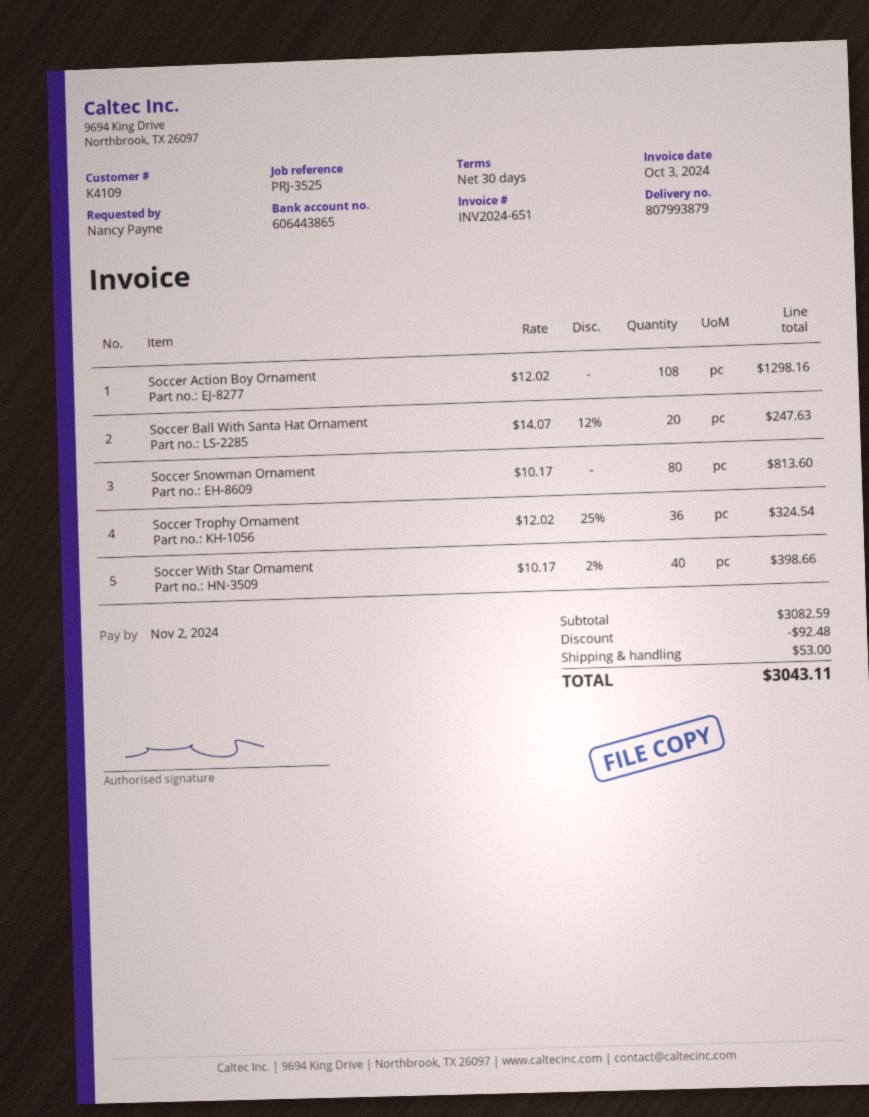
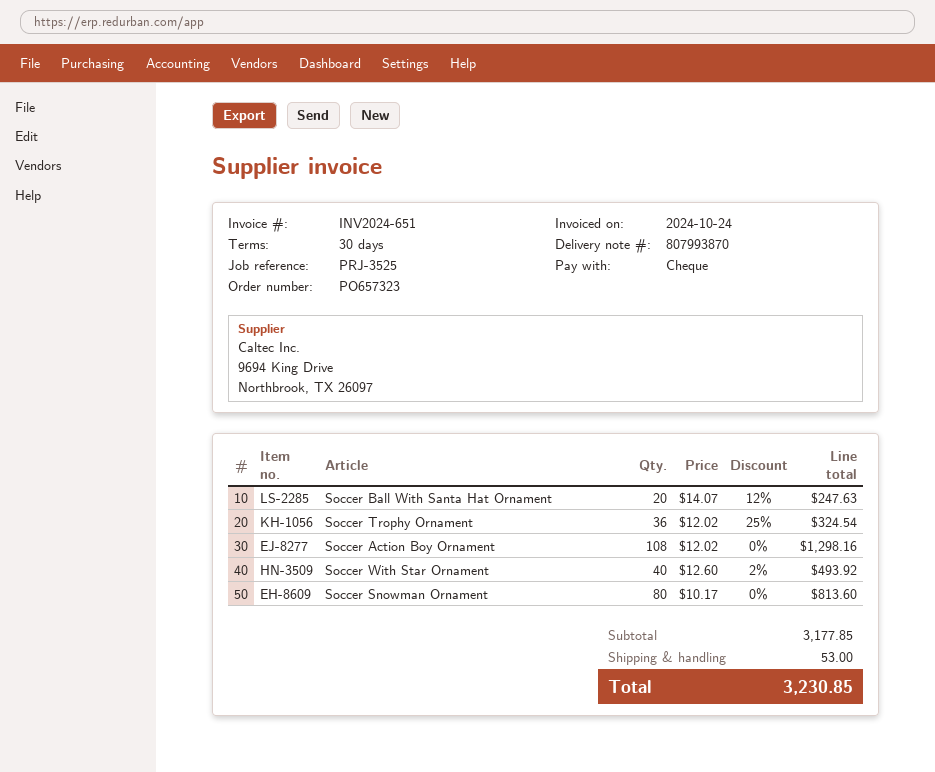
delivery note number: 807993879 -> 807993870
invoice date: 2024-10-03 -> 2024-10-24
Soccer With Star Ornament: 40 x 10.17 - 2% = 398.66 -> 40 x 12.60 - 2% = 493.92
subtotal: 3082.59 -> 3177.85
discount: 92.48 -> none
total: 3043.11 -> 3230.85

